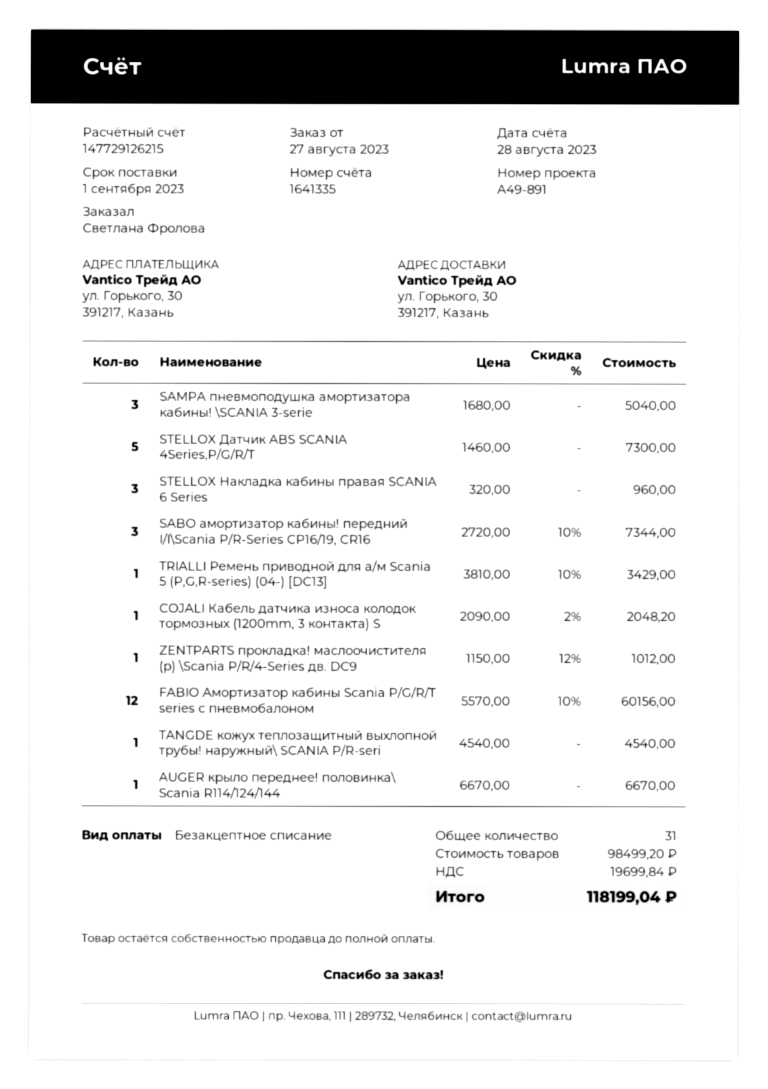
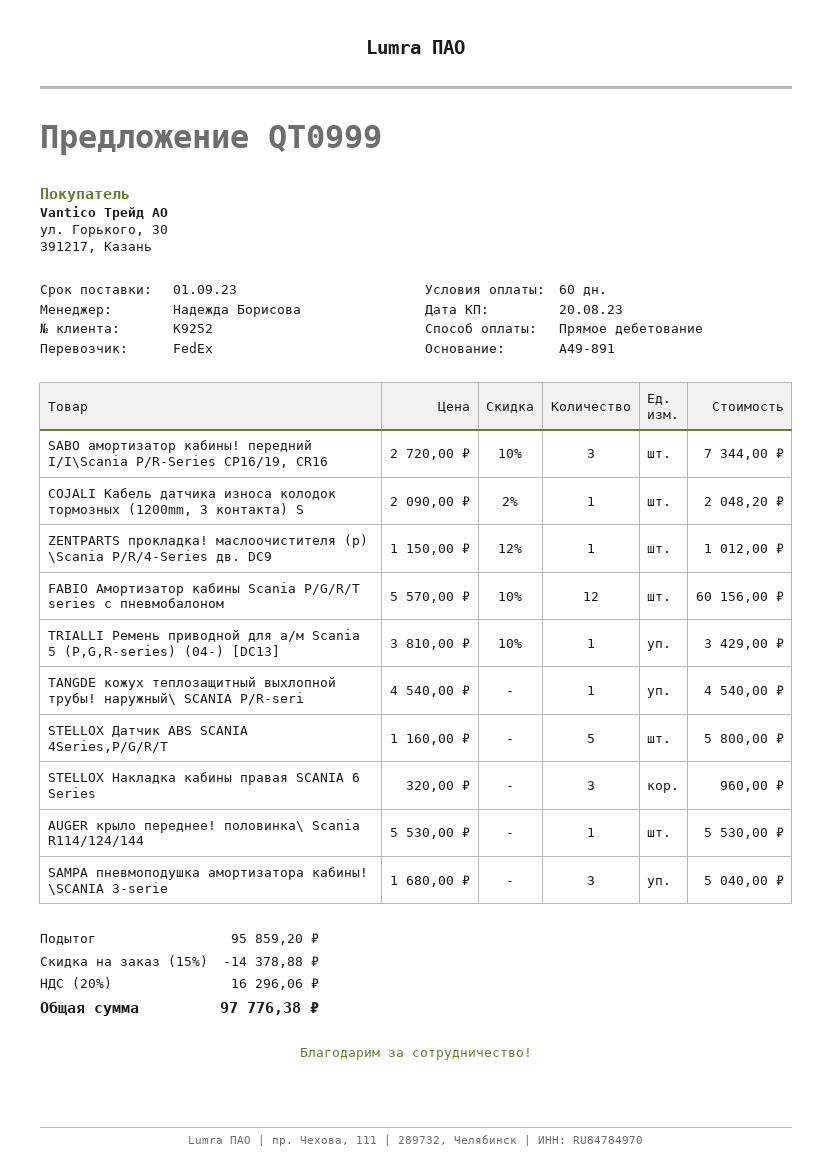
STELLOX Датчик ABS SCANIA 4Series,P/G/R/T: 5 x 1460.00 = 7300.00 -> 5 x 1160.00 = 5800.00
AUGER крыло переднее! половинка\ Scania R114/124/144: 1 x 6670.00 = 6670.00 -> 1 x 5530.00 = 5530.00
subtotal: 98499.20 -> 95859.20
discount: none -> 15% = 14378.88
tax: 19699.84 -> 16296.06
total: 118199.04 -> 97776.38

